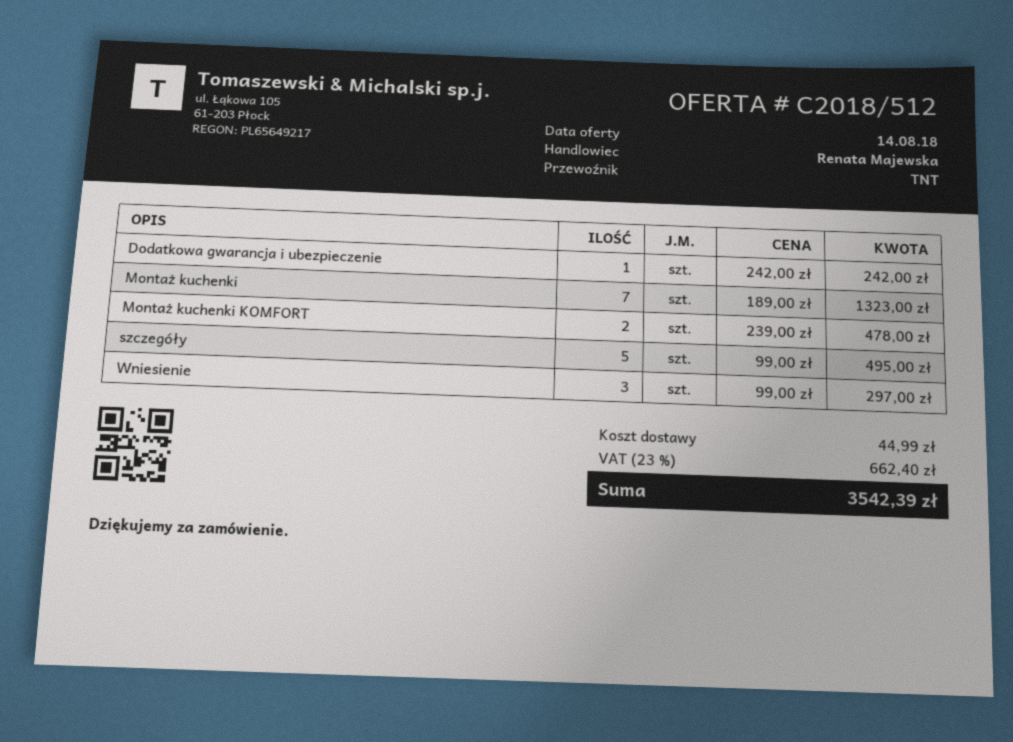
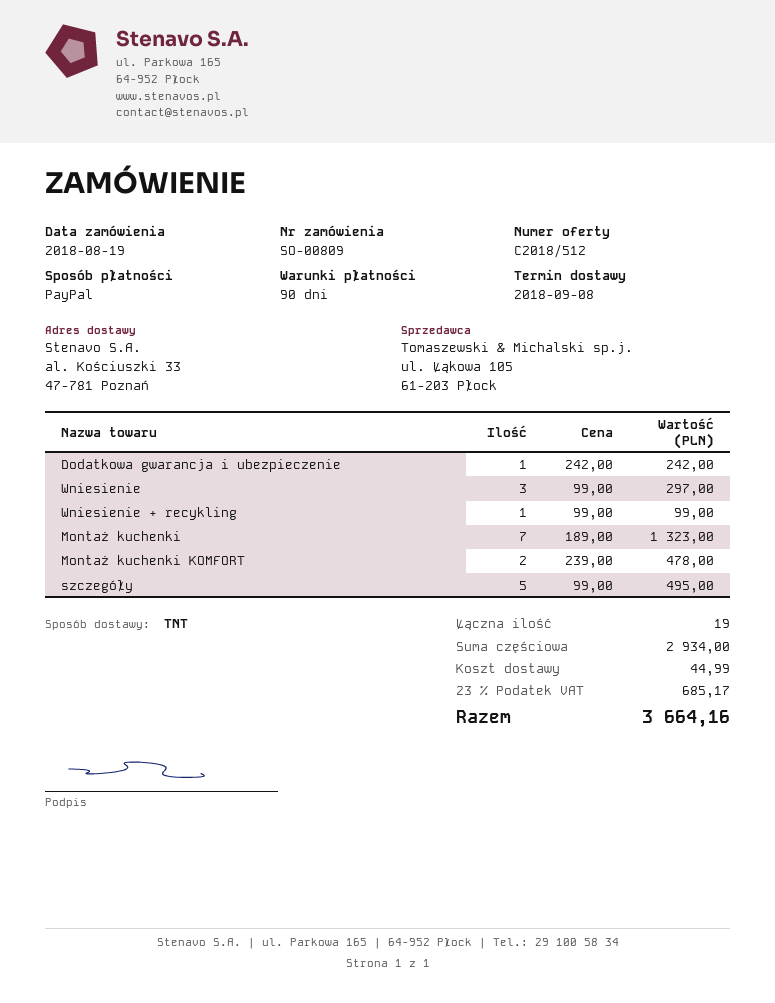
Wniesienie + recykling: none -> 1 x 99.00 = 99.00
tax: 23% = 662.40 -> 23% = 685.17
total: 3542.39 -> 3664.16

